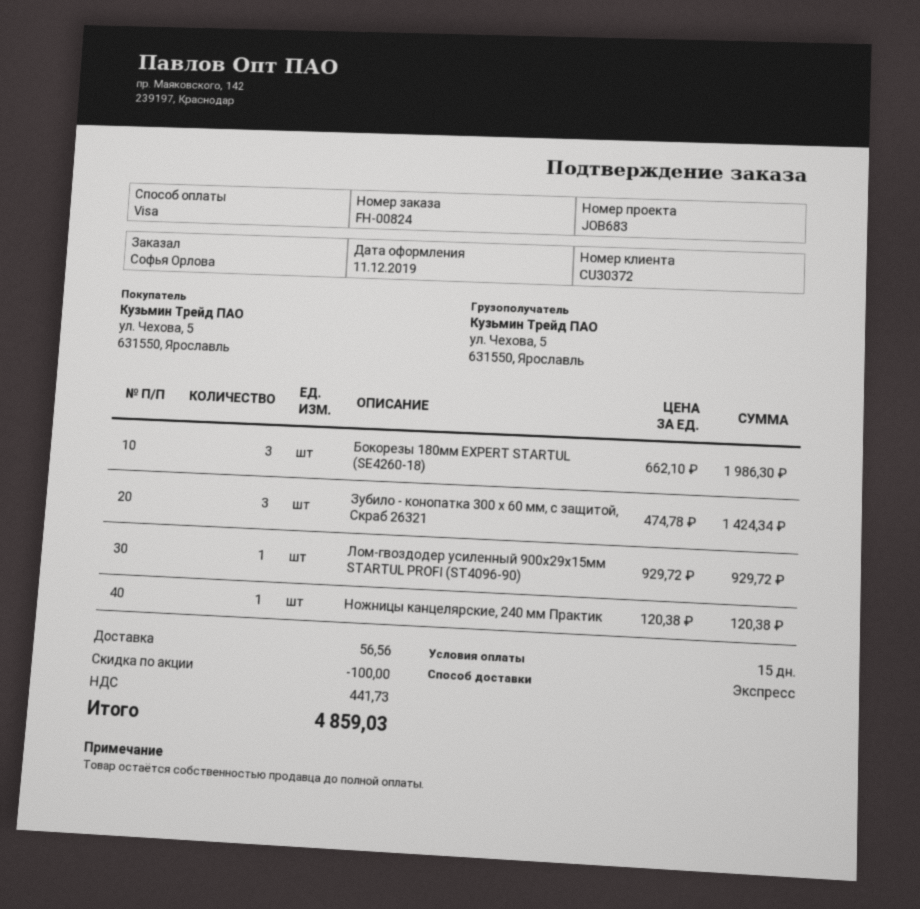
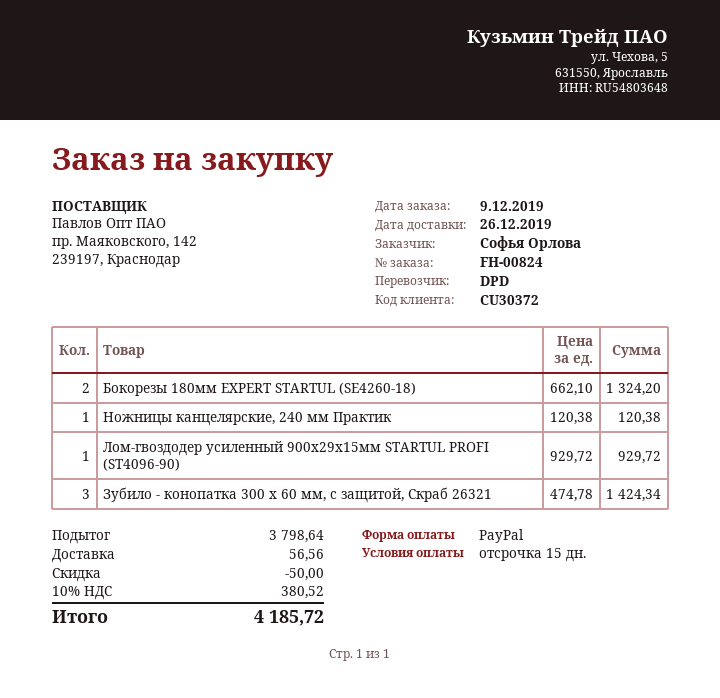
order date: 2019-12-11 -> 2019-12-09
payment method: Visa -> PayPal
shipping method: express -> DPD
Бокорезы 180мм EXPERT STARTUL (SE4260-18): 3 x 662.10 = 1986.30 -> 2 x 662.10 = 1324.20
discount: 100.00 -> 50.00
tax: 441.73 -> 380.52
total: 4859.03 -> 4185.72

